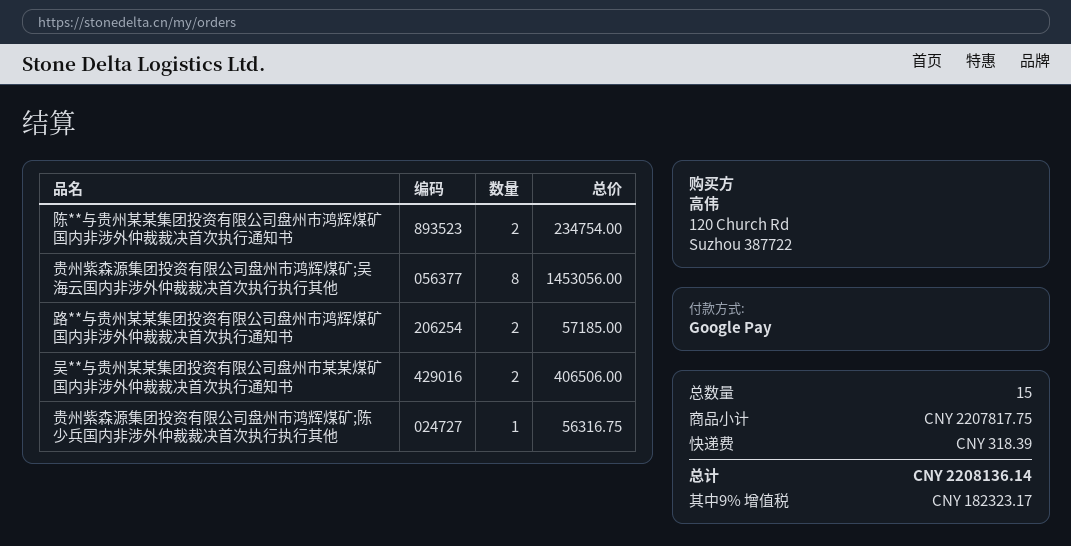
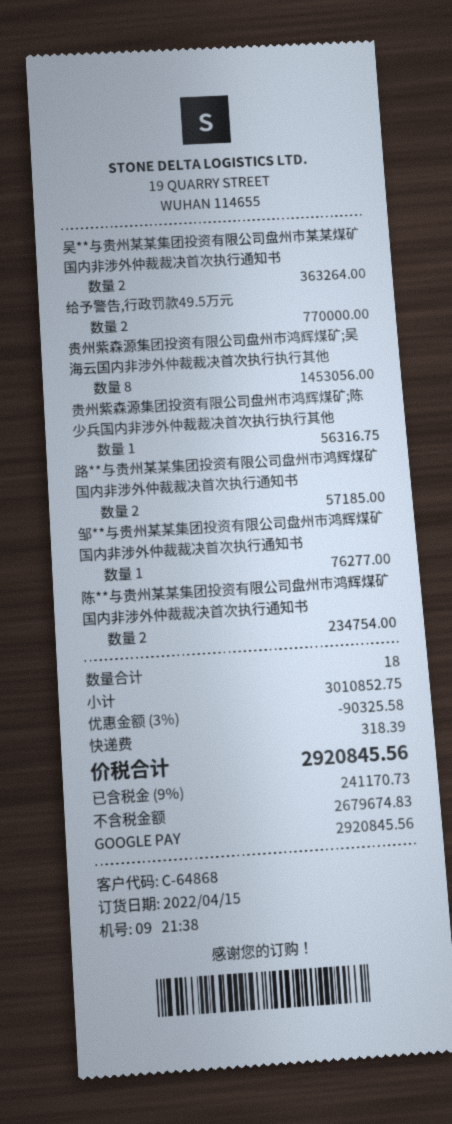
吴**与贵州某某集团投资有限公司盘州市某某煤矿国内非涉外仲裁裁决首次执行通知书: 2 for 406506.00 -> 2 for 363264.00
给予警告,行政罚款49.5万元: none -> 2 for 770000.00
邹**与贵州某某集团投资有限公司盘州市鸿辉煤矿国内非涉外仲裁裁决首次执行通知书: none -> 1 for 76277.00
total quantity: 15 -> 18
subtotal: 2207817.75 -> 3010852.75
discount: none -> 3% = 90325.58
tax: 9% = 182323.17 -> 9% = 241170.73
total: 2208136.14 -> 2920845.56

